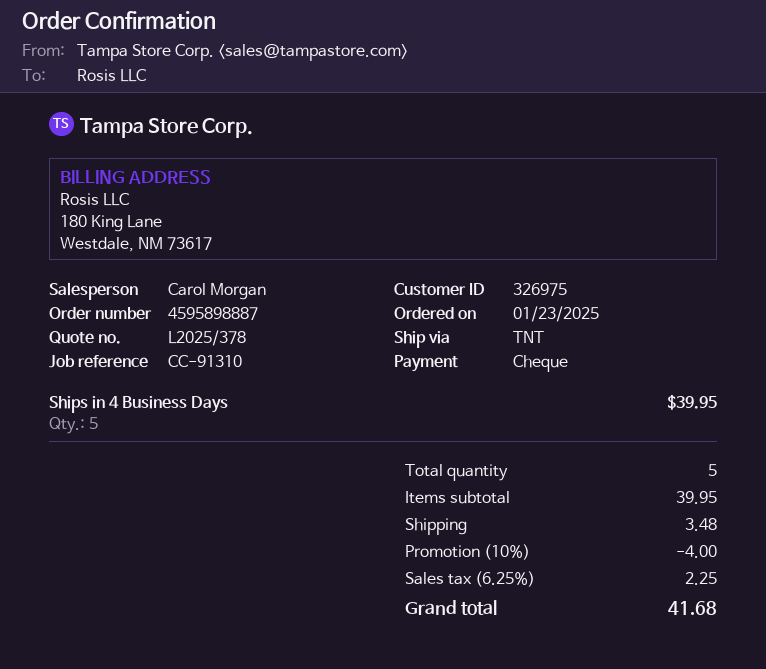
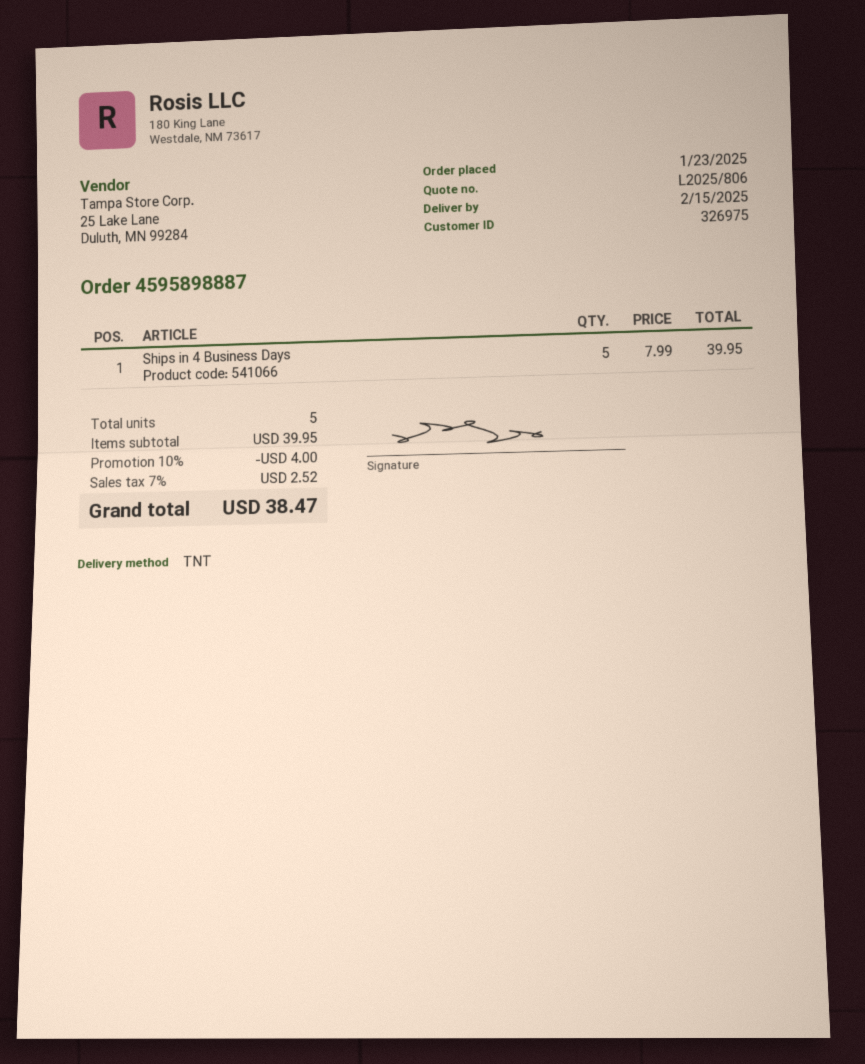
quote number: L2025/378 -> L2025/806
shipping: 3.48 -> none
tax: 6.25% = 2.25 -> 7% = 2.52
total: 41.68 -> 38.47

